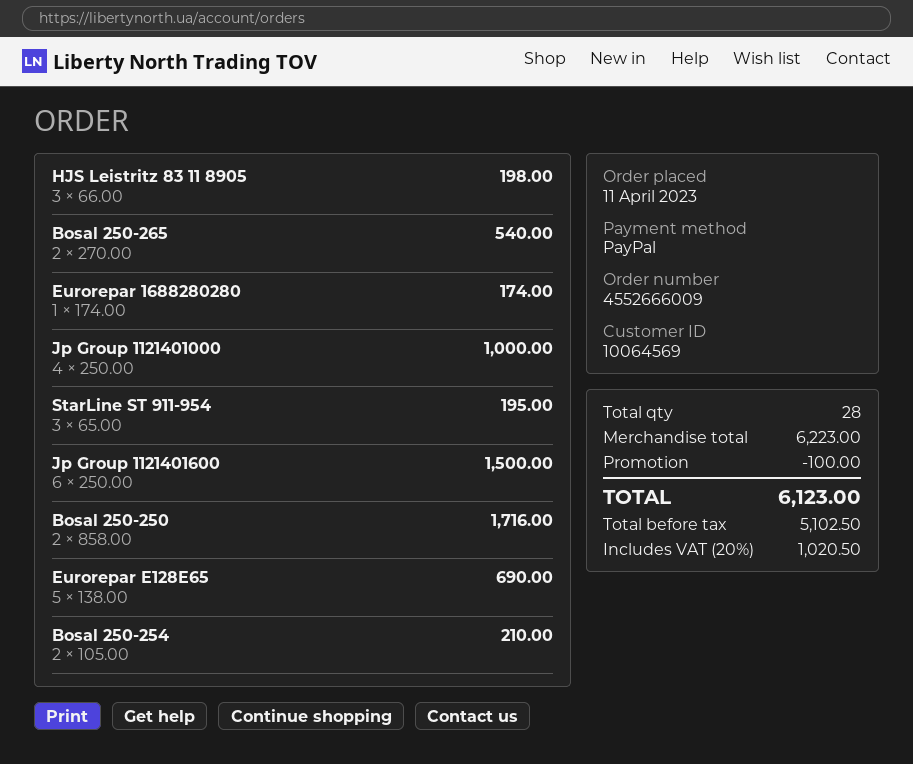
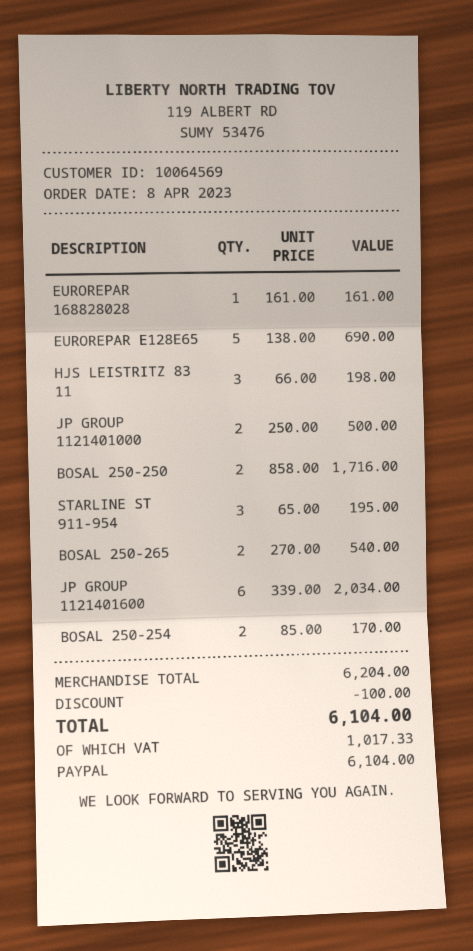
order date: 2023-04-11 -> 2023-04-08
Eurorepar 1688280280: 1 x 174.00 = 174.00 -> 1 x 161.00 = 161.00
Jp Group 1121401000: 4 x 250.00 = 1000.00 -> 2 x 250.00 = 500.00
Jp Group 1121401600: 6 x 250.00 = 1500.00 -> 6 x 339.00 = 2034.00
Bosal 250-254: 2 x 105.00 = 210.00 -> 2 x 85.00 = 170.00
subtotal: 6223.00 -> 6204.00
tax: 1020.50 -> 1017.33
total: 6123.00 -> 6104.00

